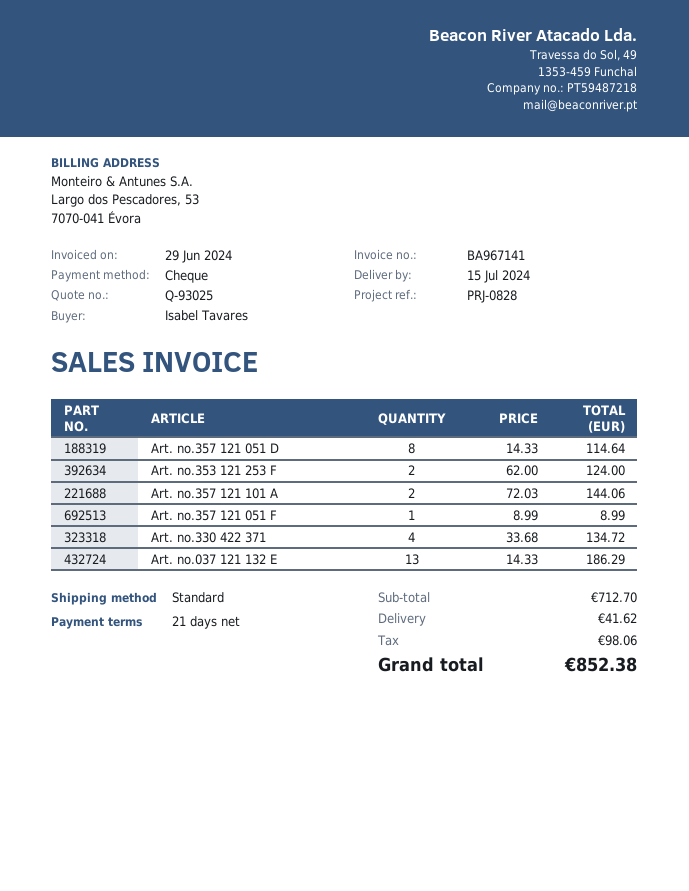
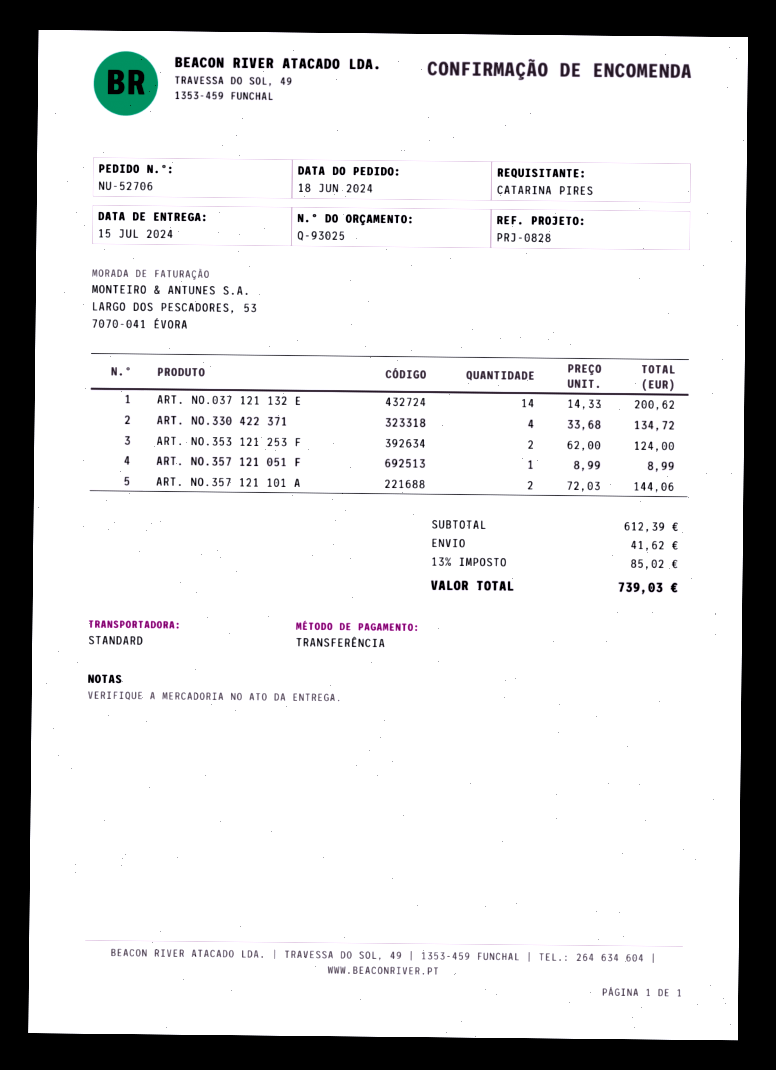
ordered by: Isabel Tavares -> CATARINA PIRES
payment method: cheque -> bank transfer
Art. no.357 121 051 D: 8 x 14.33 = 114.64 -> none
Art. no.037 121 132 E: 13 x 14.33 = 186.29 -> 14 x 14.33 = 200.62
subtotal: 712.70 -> 612.39
tax: 98.06 -> 85.02
total: 852.38 -> 739.03

